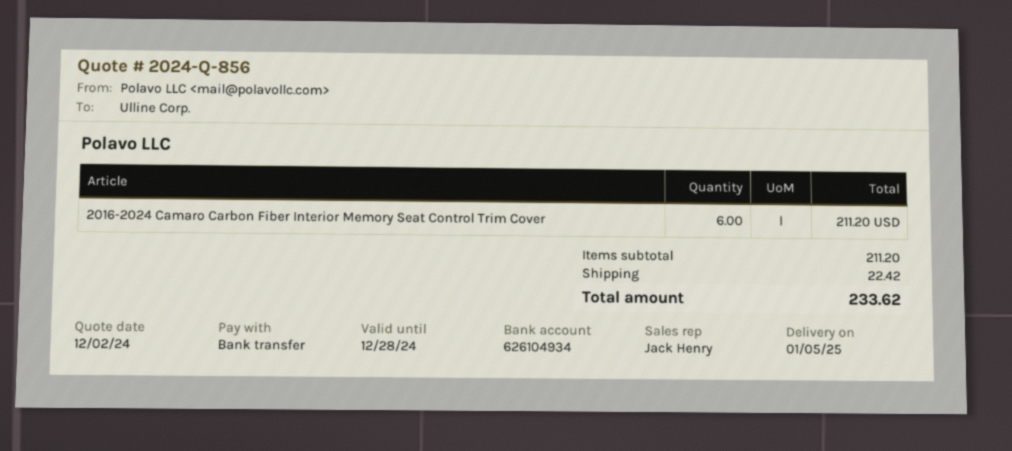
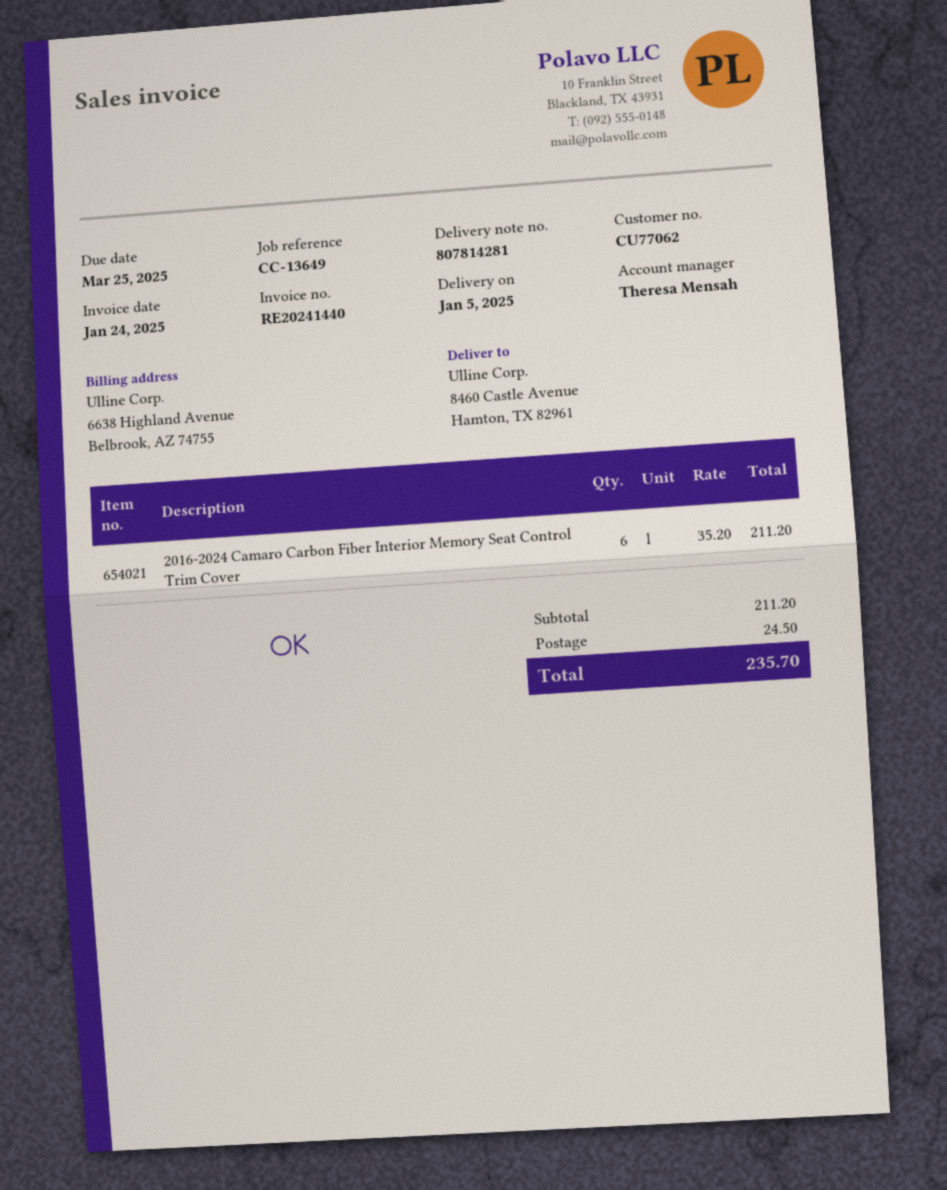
sales rep: Jack Henry -> Theresa Mensah
shipping: 22.42 -> 24.50
total: 233.62 -> 235.70

